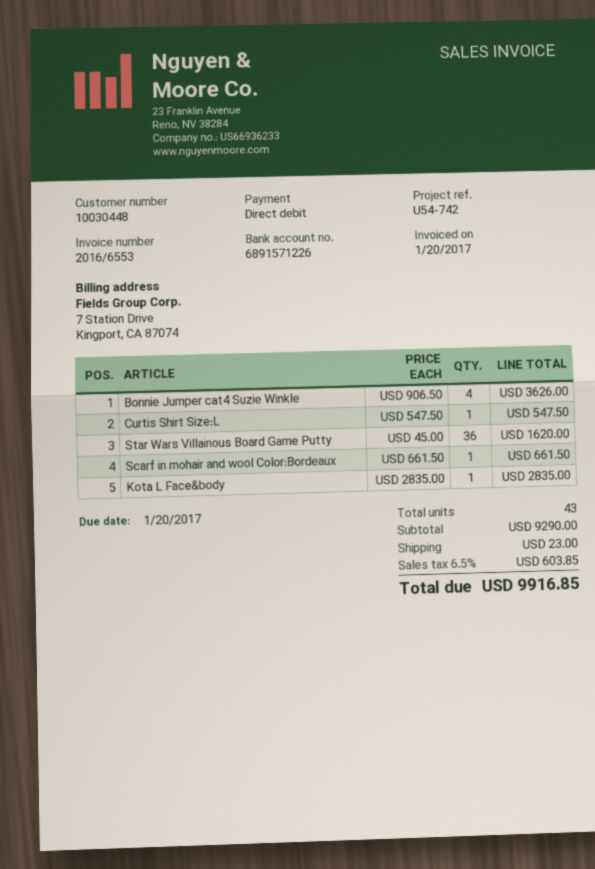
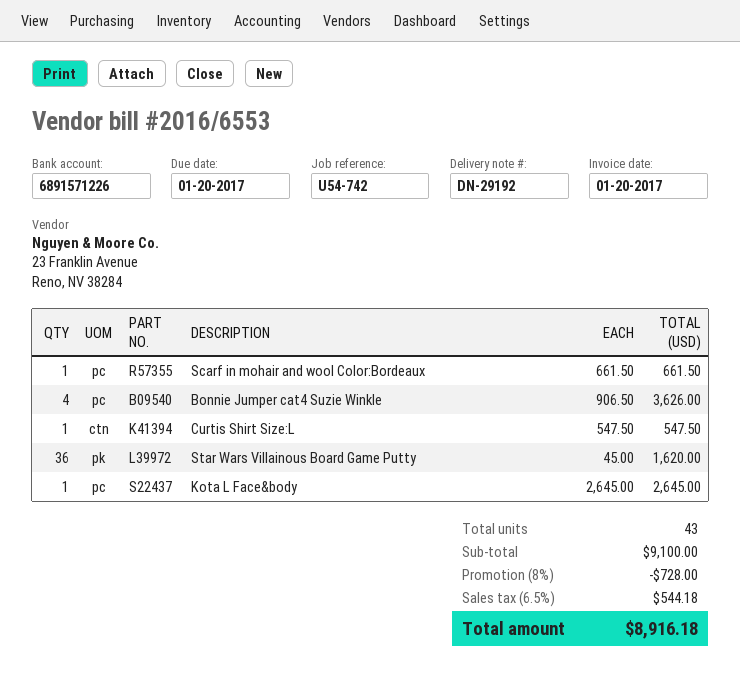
Kota L Face&body: 1 x 2835.00 = 2835.00 -> 1 x 2645.00 = 2645.00
subtotal: 9290.00 -> 9100.00
discount: none -> 8% = 728.00
shipping: 23.00 -> none
tax: 6.5% = 603.85 -> 6.5% = 544.18
total: 9916.85 -> 8916.18

